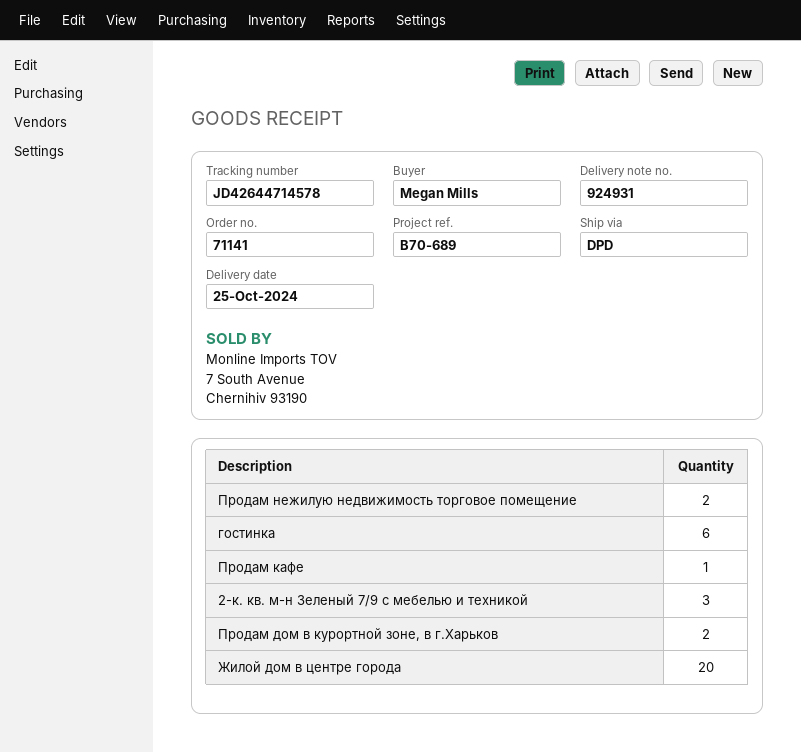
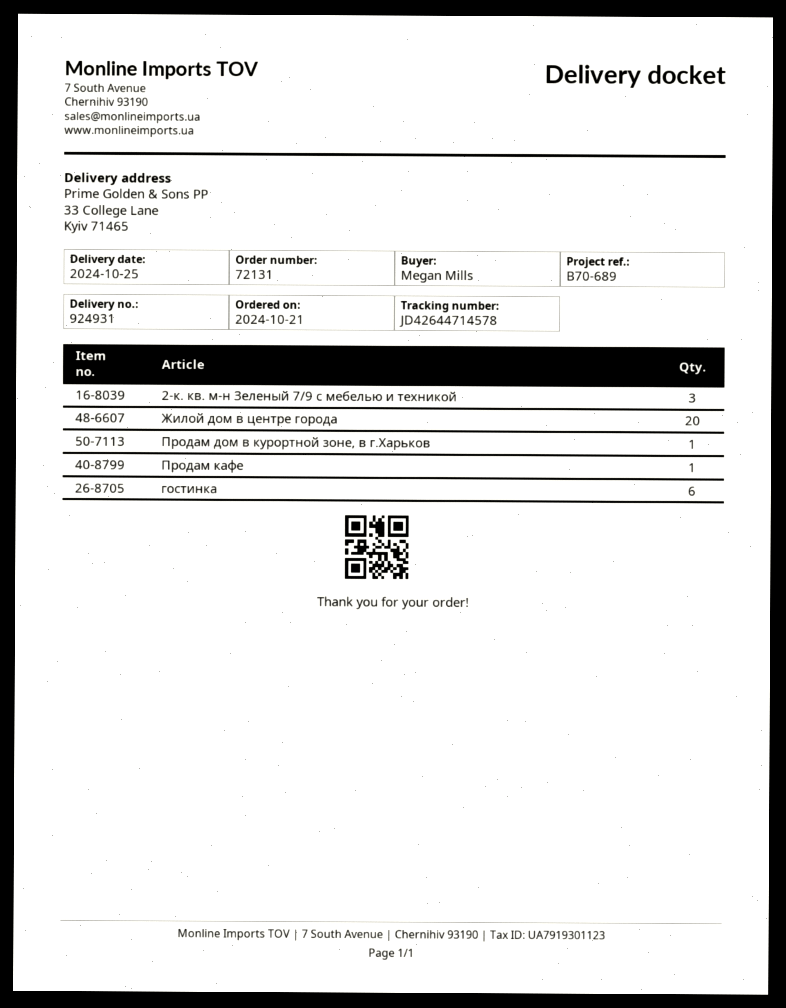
order number: 71141 -> 72131
Продам нежилую недвижимость торговое помещение: 2 -> none
Продам дом в курортной зоне, в г.Харьков: 2 -> 1

